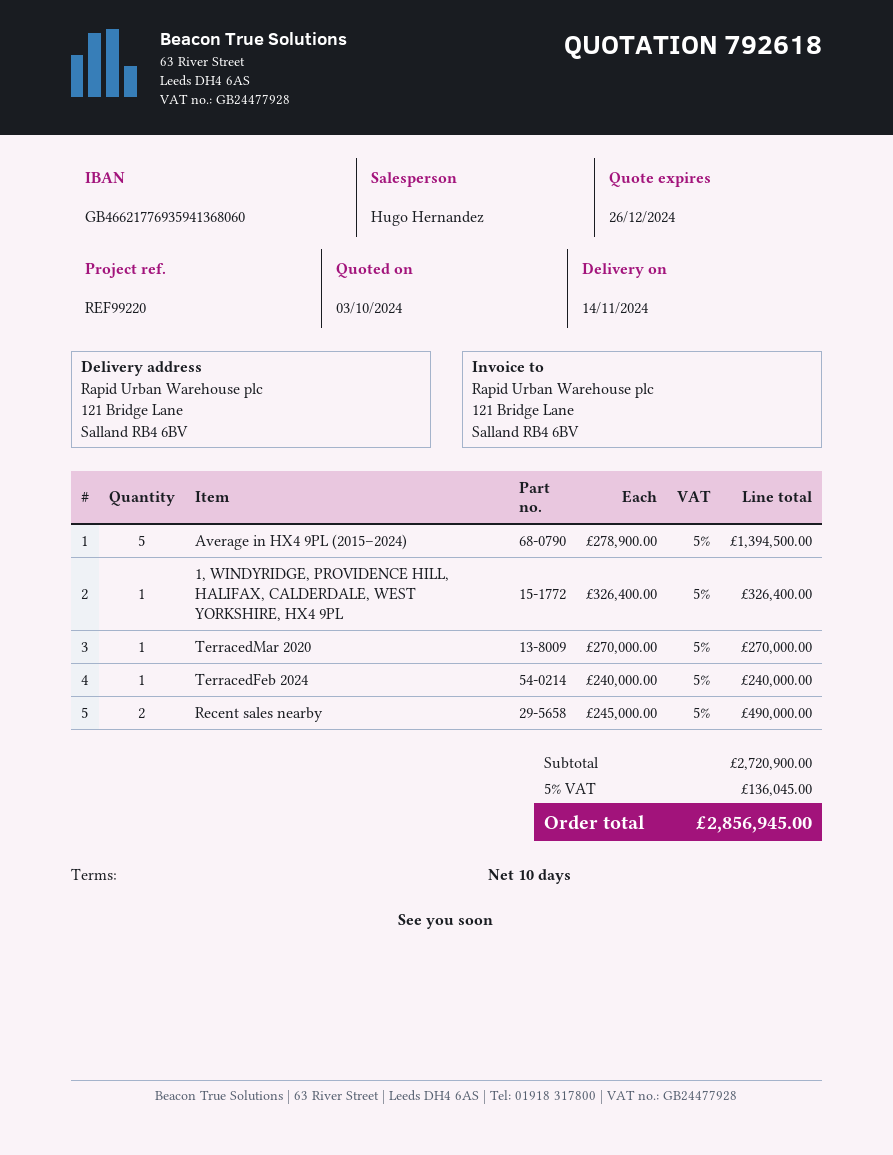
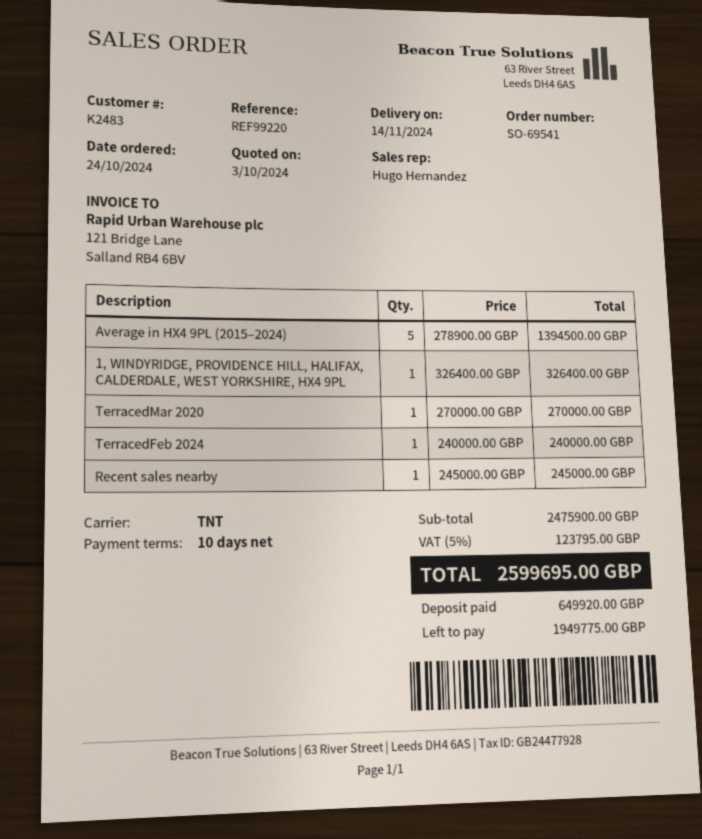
Recent sales nearby: 2 x 245000.00 = 490000.00 -> 1 x 245000.00 = 245000.00
subtotal: 2720900.00 -> 2475900.00
tax: 5% = 136045.00 -> 5% = 123795.00
total: 2856945.00 -> 2599695.00

